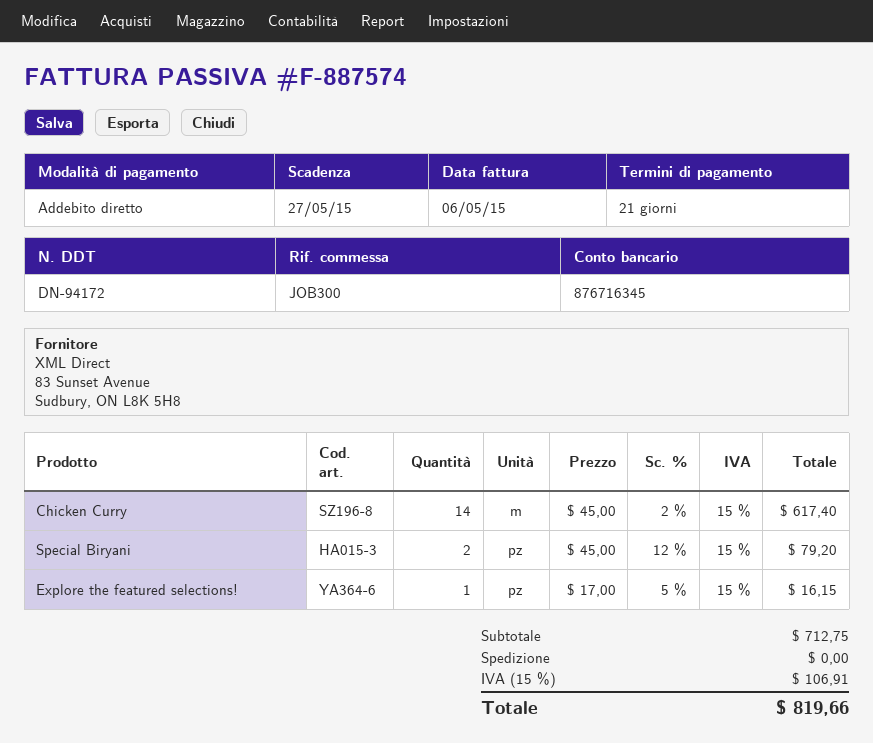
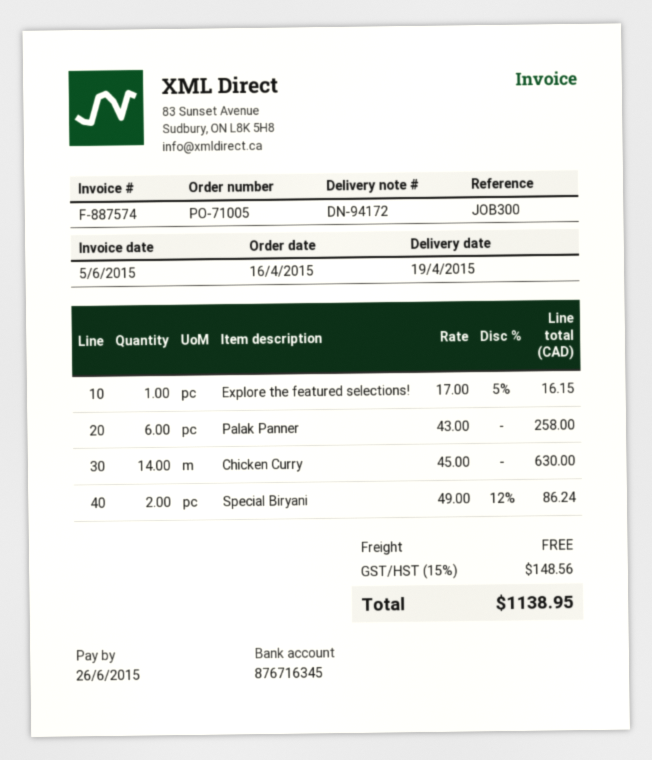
invoice date: 2015-05-06 -> 2015-06-05
due date: 2015-05-27 -> 2015-06-26
Chicken Curry: 14 x 45.00 - 2% = 617.40 -> 14 x 45.00 = 630.00
Special Biryani: 2 x 45.00 - 12% = 79.20 -> 2 x 49.00 - 12% = 86.24
Palak Panner: none -> 6 x 43.00 = 258.00
tax: 15% = 106.91 -> 15% = 148.56
total: 819.66 -> 1138.95

